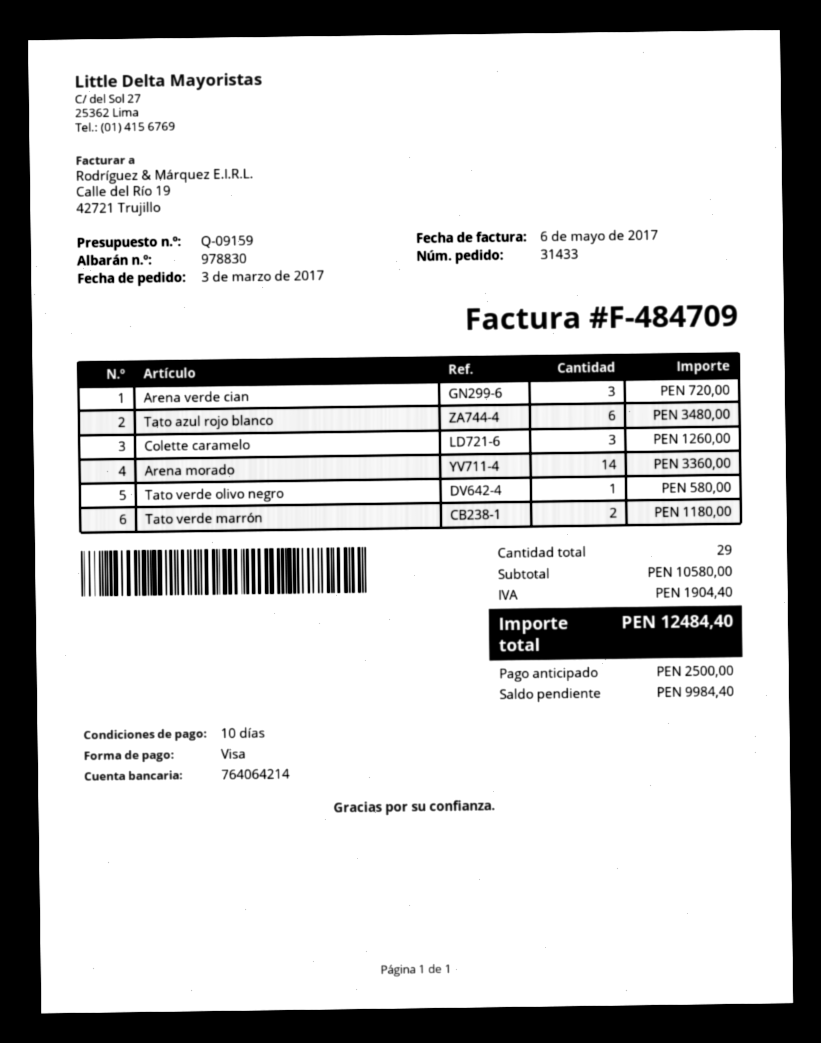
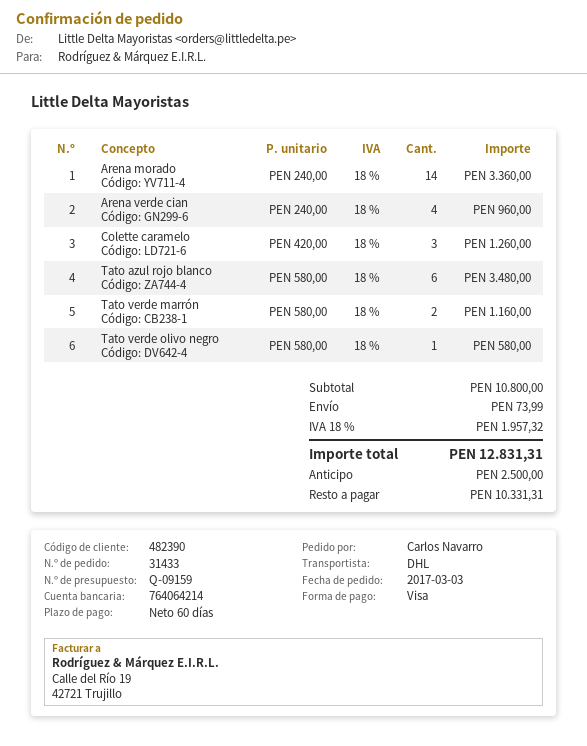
payment terms: 10 days -> 60 days
Arena verde cian: 3 for 720.00 -> 4 for 960.00
Tato verde marrón: 2 for 1180.00 -> 2 for 1160.00
subtotal: 10580.00 -> 10800.00
shipping: none -> 73.99
tax: 1904.40 -> 1957.32
total: 12484.40 -> 12831.31
balance: 9984.40 -> 10331.31

